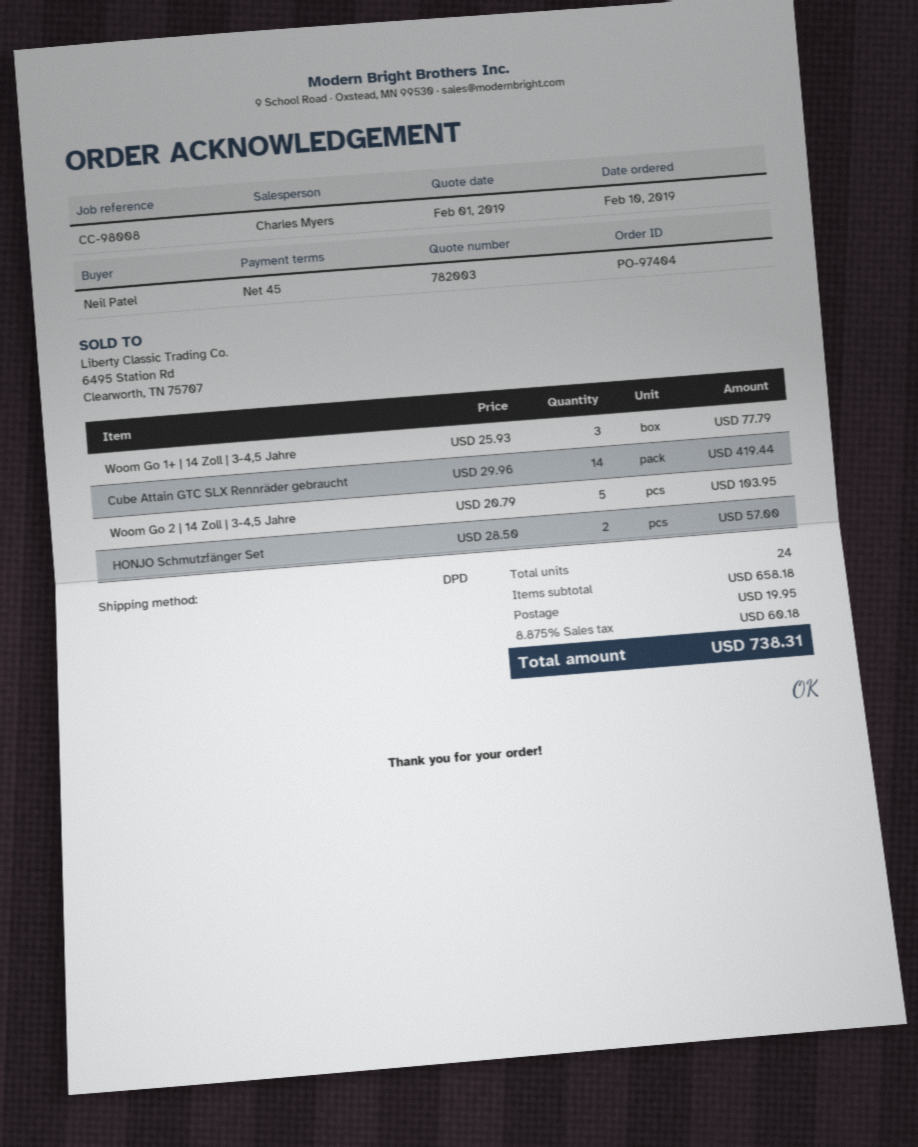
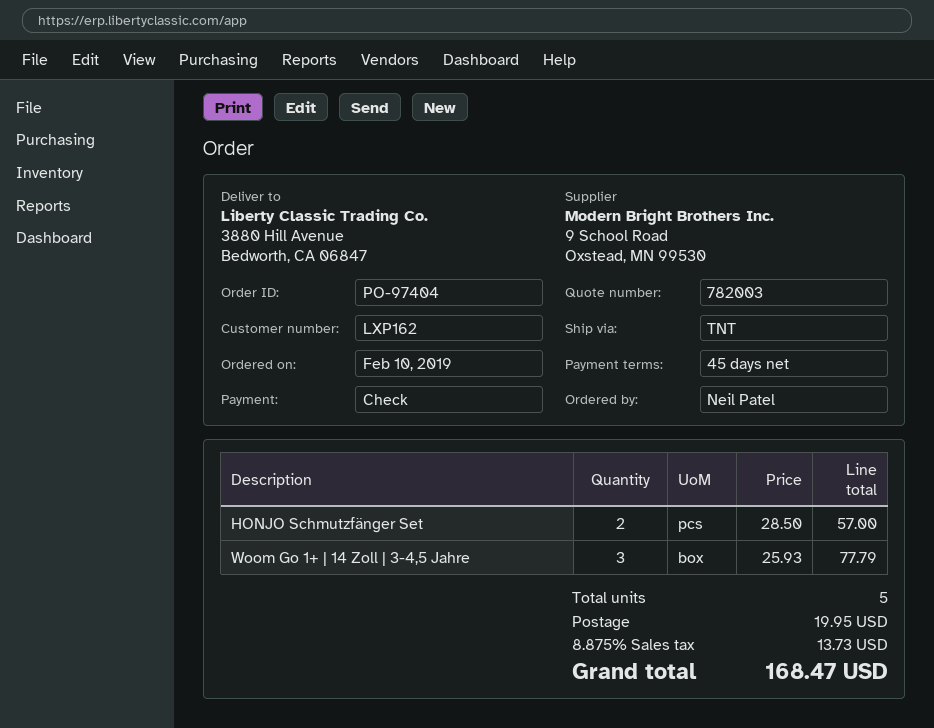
shipping method: DPD -> TNT
Cube Attain GTC SLX Rennräder gebraucht: 14 x 29.96 = 419.44 -> none
Woom Go 2 | 14 Zoll | 3-4,5 Jahre: 5 x 20.79 = 103.95 -> none
total quantity: 24 -> 5
tax: 8.875% = 60.18 -> 8.875% = 13.73
total: 738.31 -> 168.47

